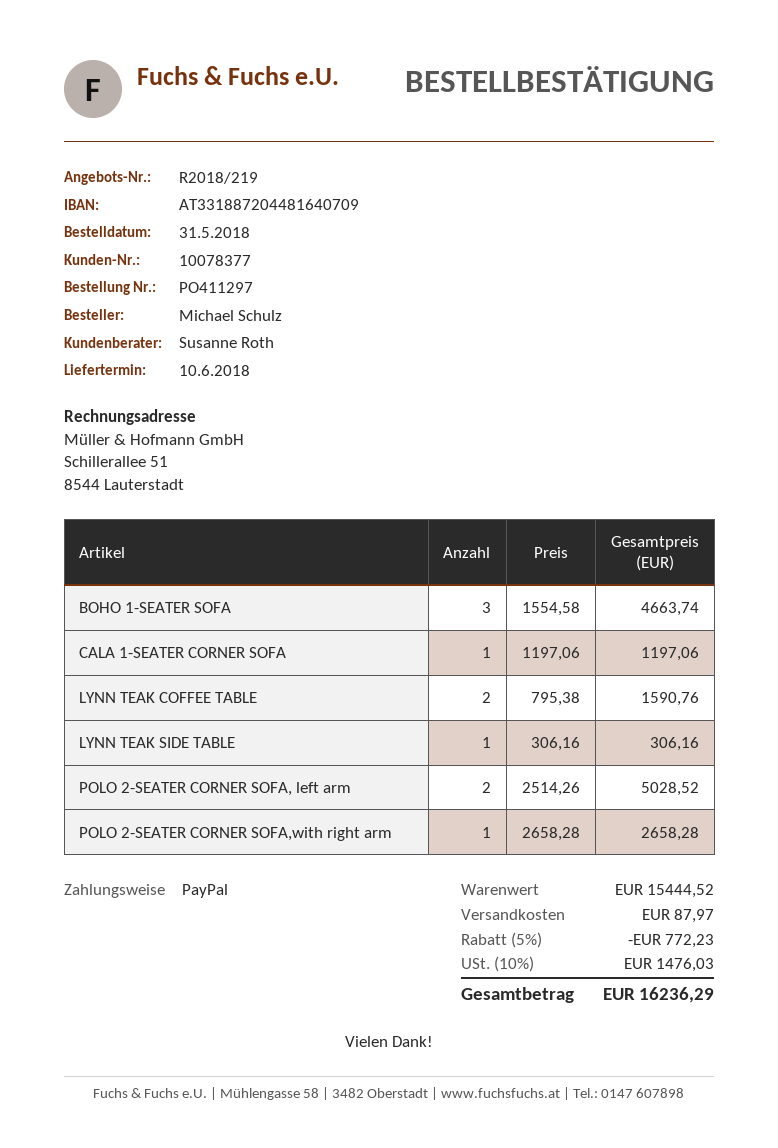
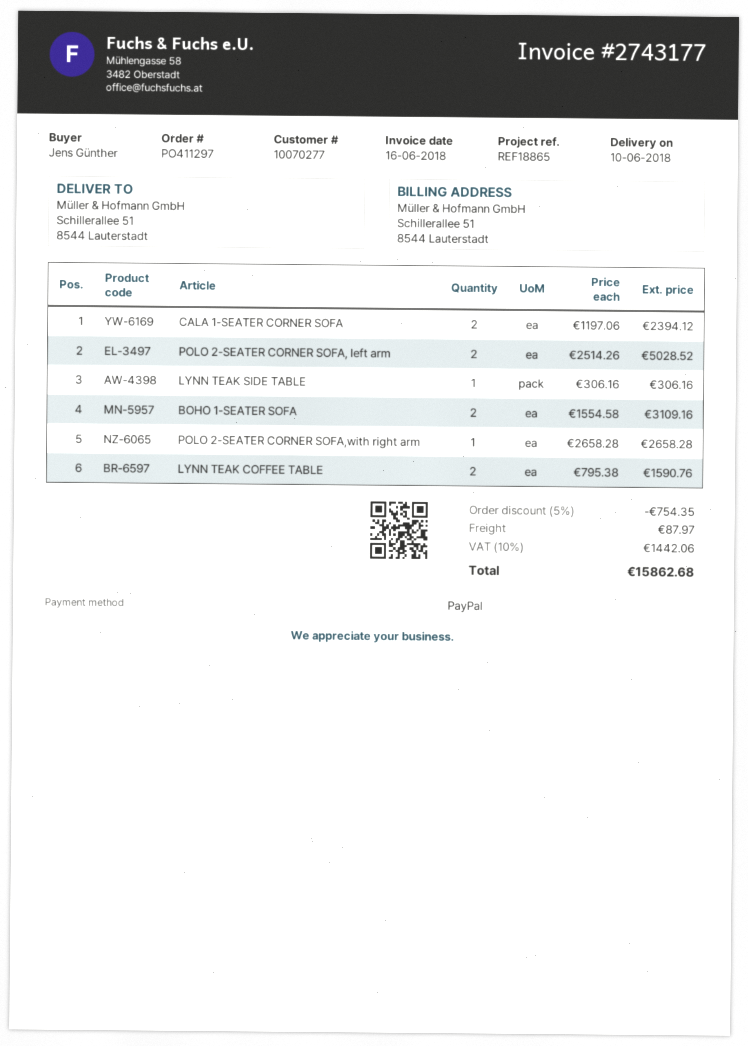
customer number: 10078377 -> 10070277
ordered by: Michael Schulz -> Jens Günther
BOHO 1-SEATER SOFA: 3 x 1554.58 = 4663.74 -> 2 x 1554.58 = 3109.16
CALA 1-SEATER CORNER SOFA: 1 x 1197.06 = 1197.06 -> 2 x 1197.06 = 2394.12
discount: 5% = 772.23 -> 5% = 754.35
tax: 10% = 1476.03 -> 10% = 1442.06
total: 16236.29 -> 15862.68

